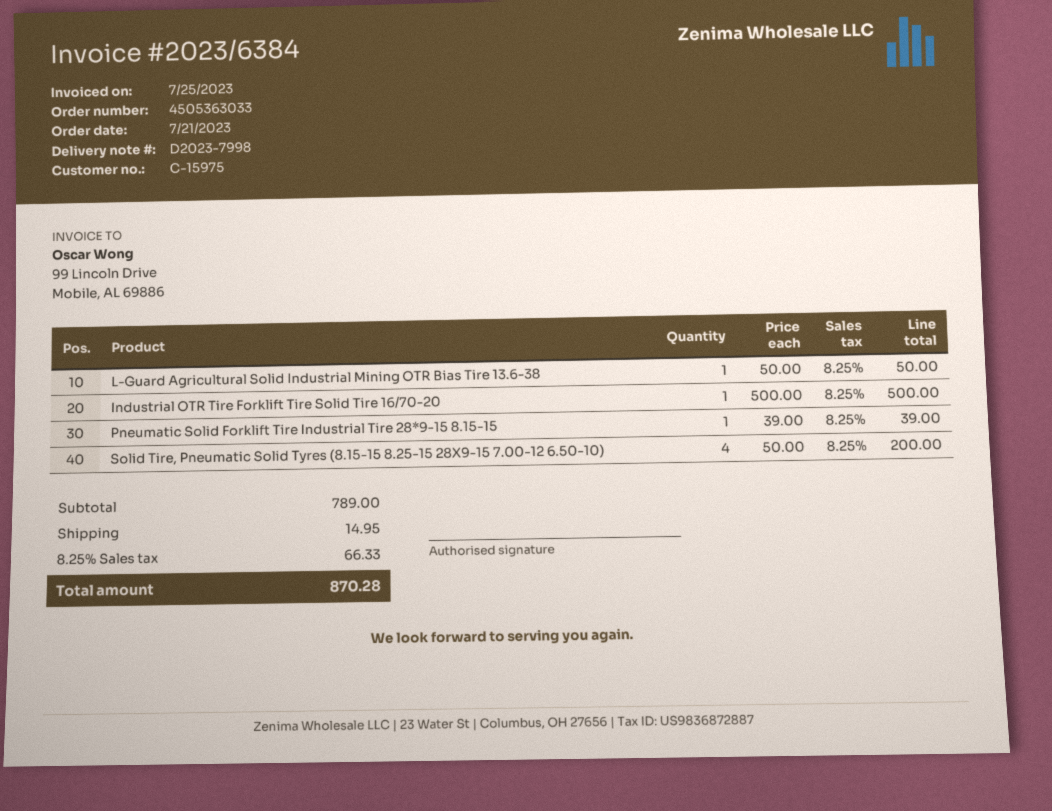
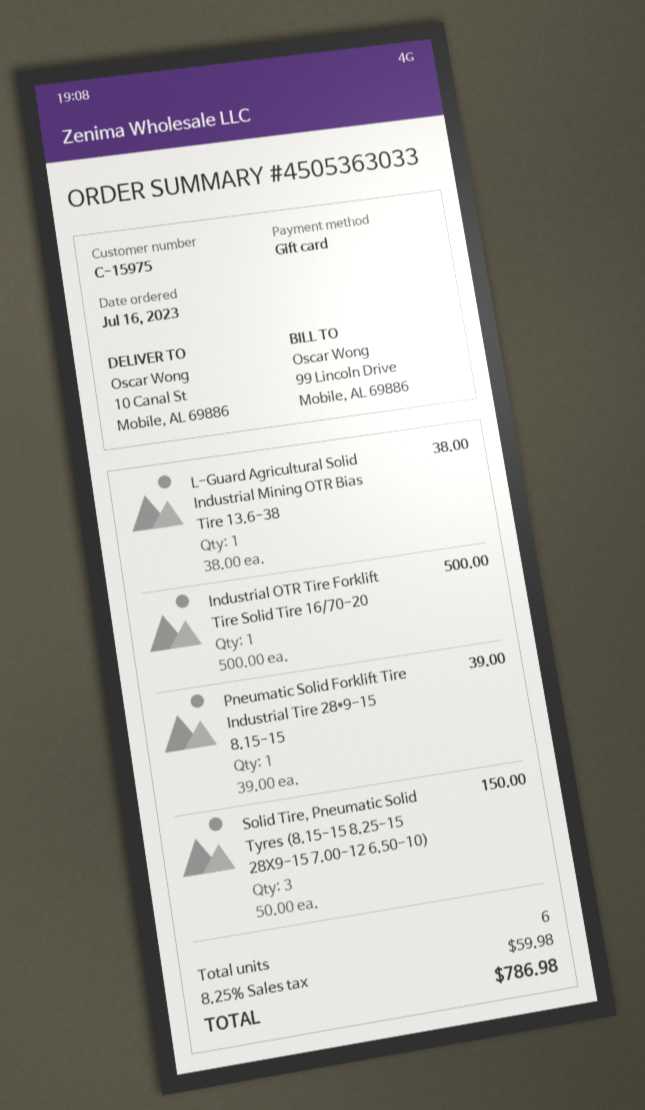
order date: 2023-07-21 -> 2023-07-16
L-Guard Agricultural Solid Industrial Mining OTR Bias Tire 13.6-38: 1 x 50.00 = 50.00 -> 1 x 38.00 = 38.00
Solid Tire, Pneumatic Solid Tyres (8.15-15 8.25-15 28X9-15 7.00-12 6.50-10): 4 x 50.00 = 200.00 -> 3 x 50.00 = 150.00
shipping: 14.95 -> none
tax: 8.25% = 66.33 -> 8.25% = 59.98
total: 870.28 -> 786.98

